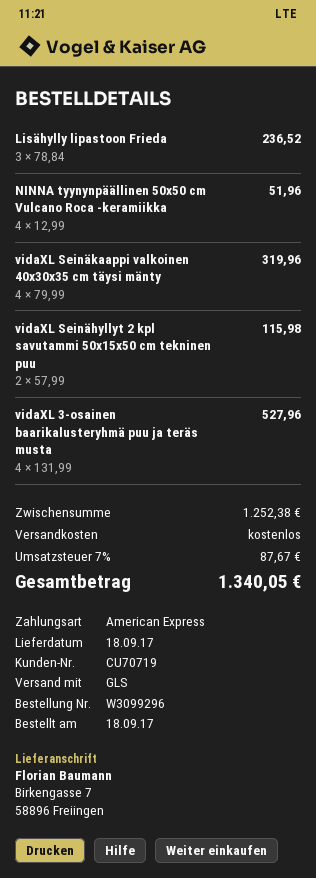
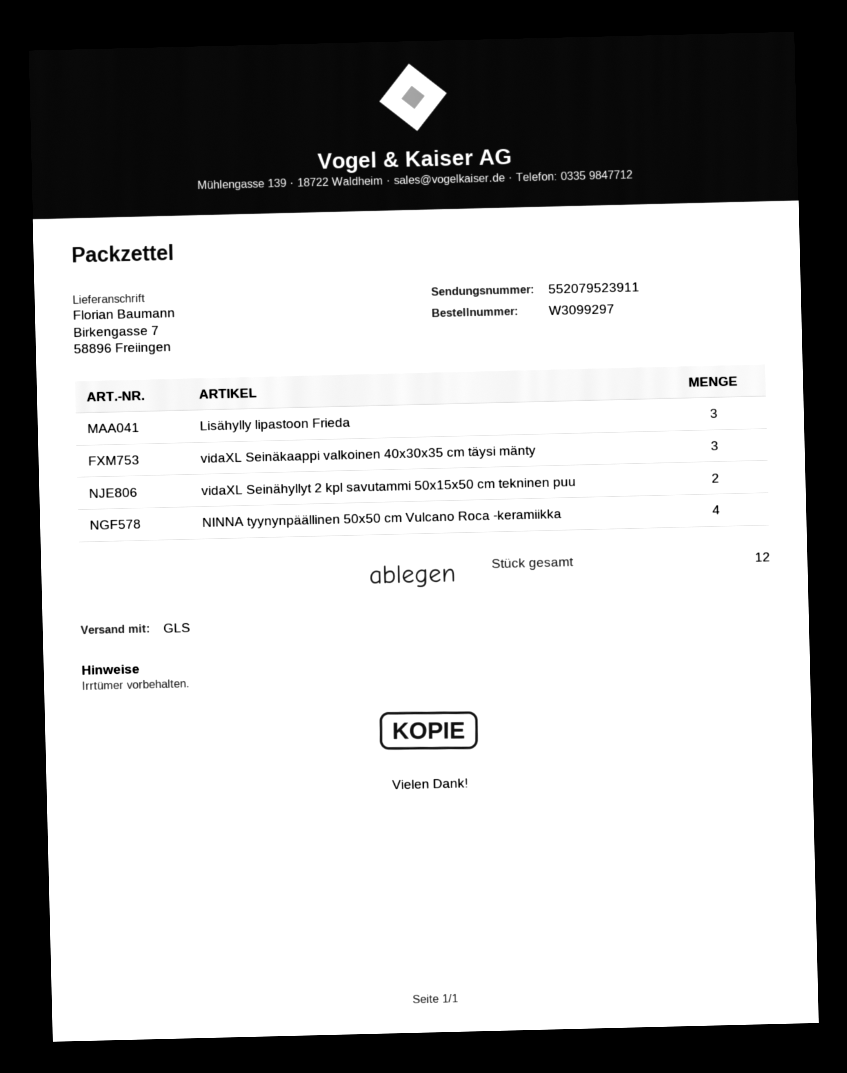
order number: W3099296 -> W3099297
vidaXL Seinäkaappi valkoinen 40x30x35 cm täysi mänty: 4 -> 3
vidaXL 3-osainen baarikalusteryhmä puu ja teräs musta: 4 -> none

